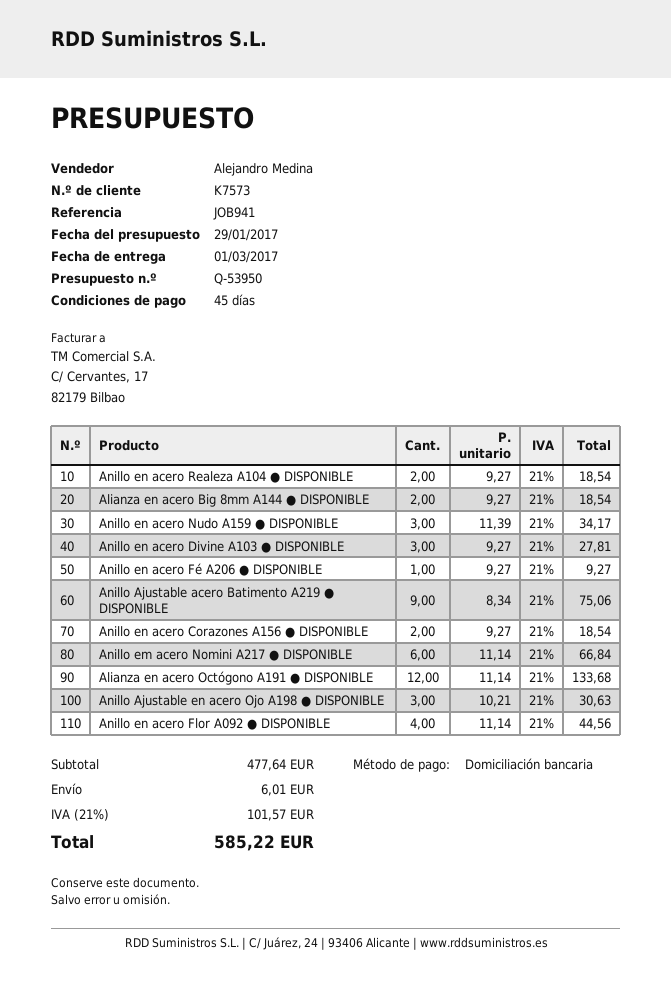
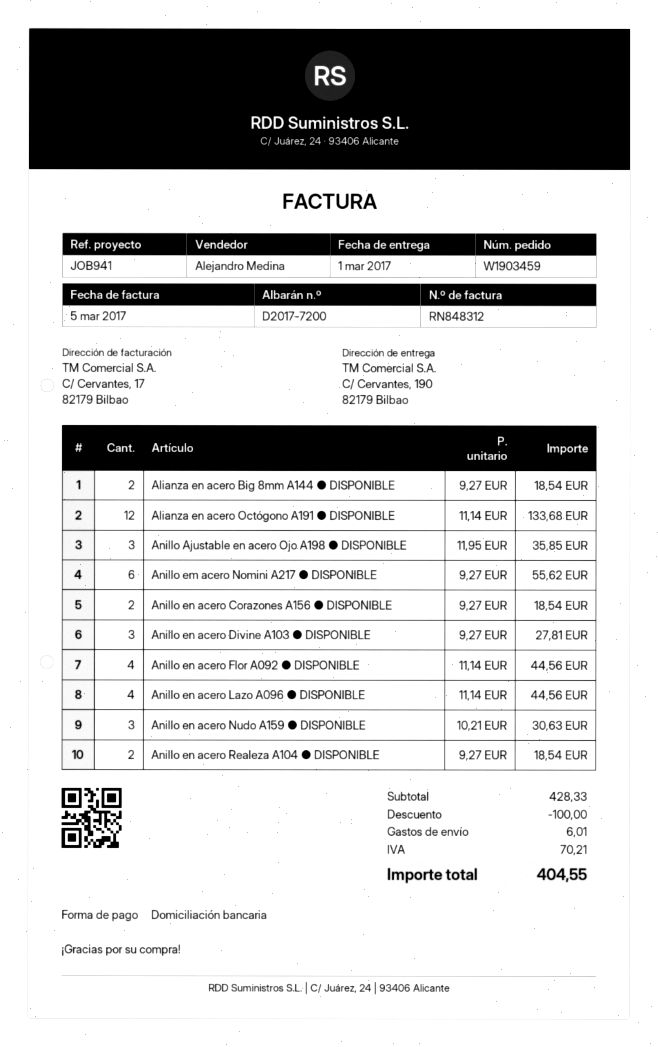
Anillo en acero Nudo A159 ● DISPONIBLE: 3 x 11.39 = 34.17 -> 3 x 10.21 = 30.63
Anillo en acero Fé A206 ● DISPONIBLE: 1 x 9.27 = 9.27 -> none
Anillo Ajustable acero Batimento A219 ● DISPONIBLE: 9 x 8.34 = 75.06 -> none
Anillo em acero Nomini A217 ● DISPONIBLE: 6 x 11.14 = 66.84 -> 6 x 9.27 = 55.62
Anillo Ajustable en acero Ojo A198 ● DISPONIBLE: 3 x 10.21 = 30.63 -> 3 x 11.95 = 35.85
Anillo en acero Lazo A096 ● DISPONIBLE: none -> 4 x 11.14 = 44.56
subtotal: 477.64 -> 428.33
discount: none -> 100.00
tax: 101.57 -> 70.21
total: 585.22 -> 404.55

